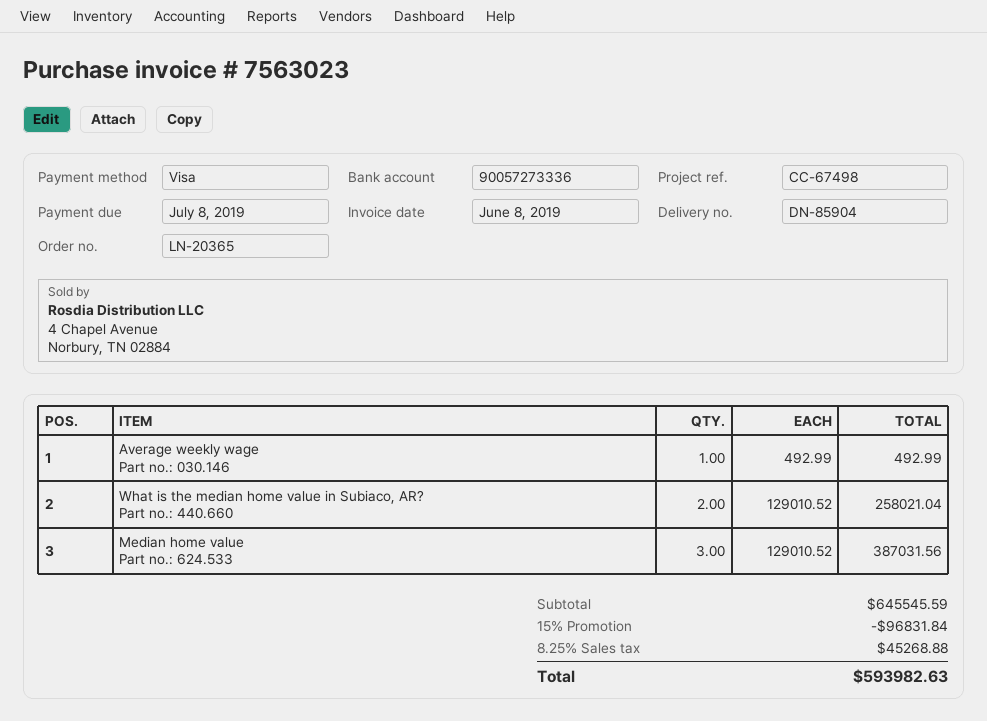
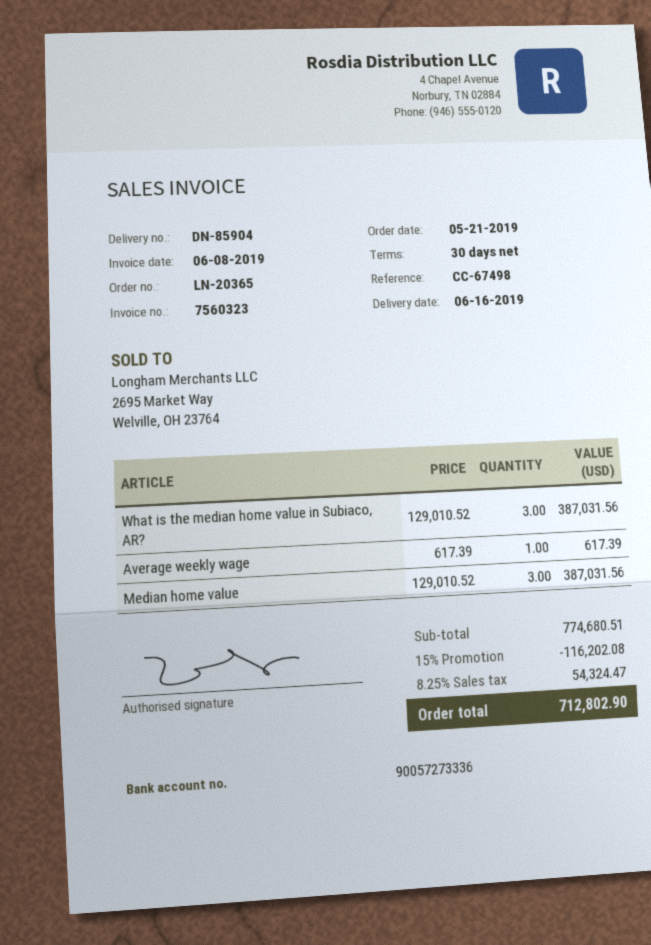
invoice number: 7563023 -> 7560323
Average weekly wage: 1 x 492.99 = 492.99 -> 1 x 617.39 = 617.39
What is the median home value in Subiaco, AR?: 2 x 129010.52 = 258021.04 -> 3 x 129010.52 = 387031.56
subtotal: 645545.59 -> 774680.51
discount: 15% = 96831.84 -> 15% = 116202.08
tax: 8.25% = 45268.88 -> 8.25% = 54324.47
total: 593982.63 -> 712802.90

